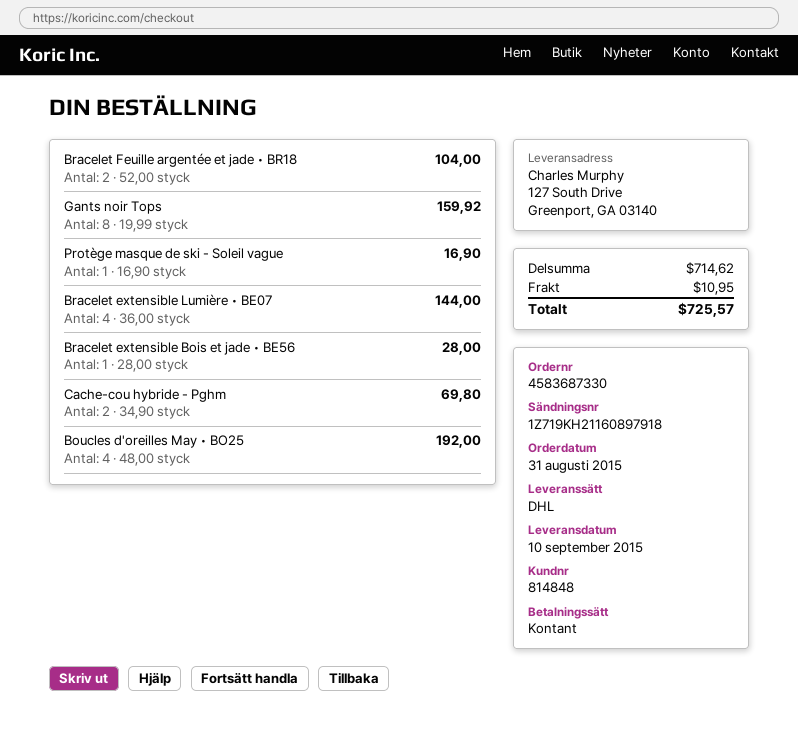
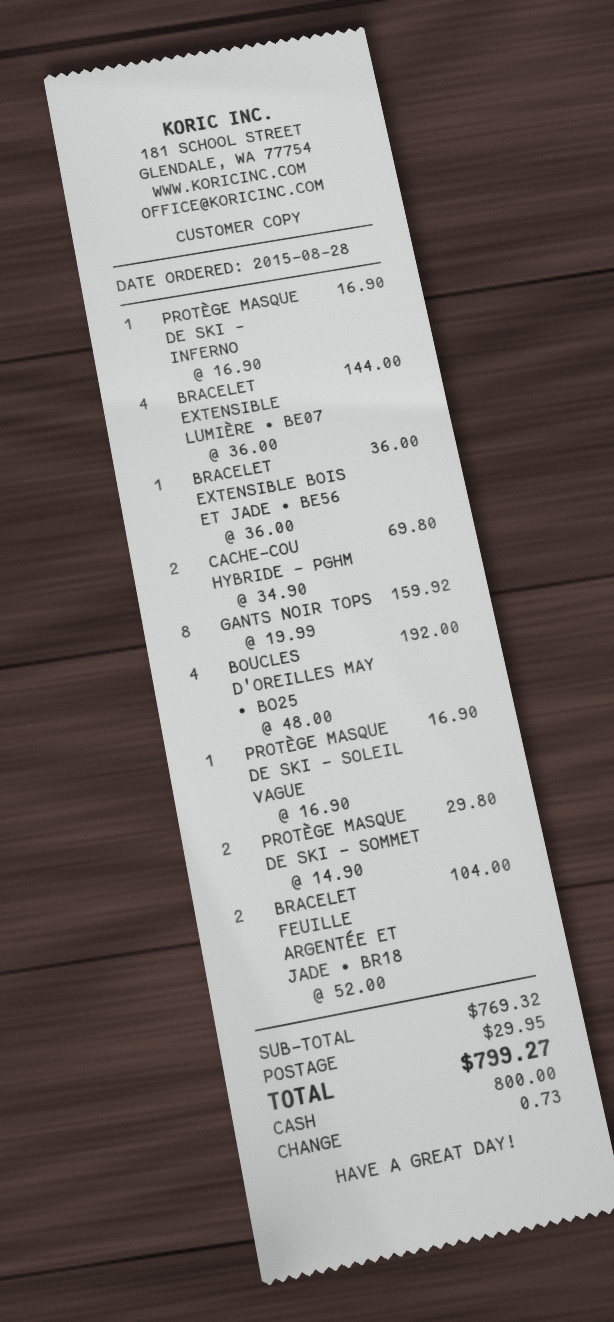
order date: 2015-08-31 -> 2015-08-28
Bracelet extensible Bois et jade • BE56: 1 x 28.00 = 28.00 -> 1 x 36.00 = 36.00
PROTÈGE MASQUE DE SKI - INFERNO: none -> 1 x 16.90 = 16.90
PROTÈGE MASQUE DE SKI - SOMMET: none -> 2 x 14.90 = 29.80
subtotal: 714.62 -> 769.32
shipping: 10.95 -> 29.95
total: 725.57 -> 799.27

